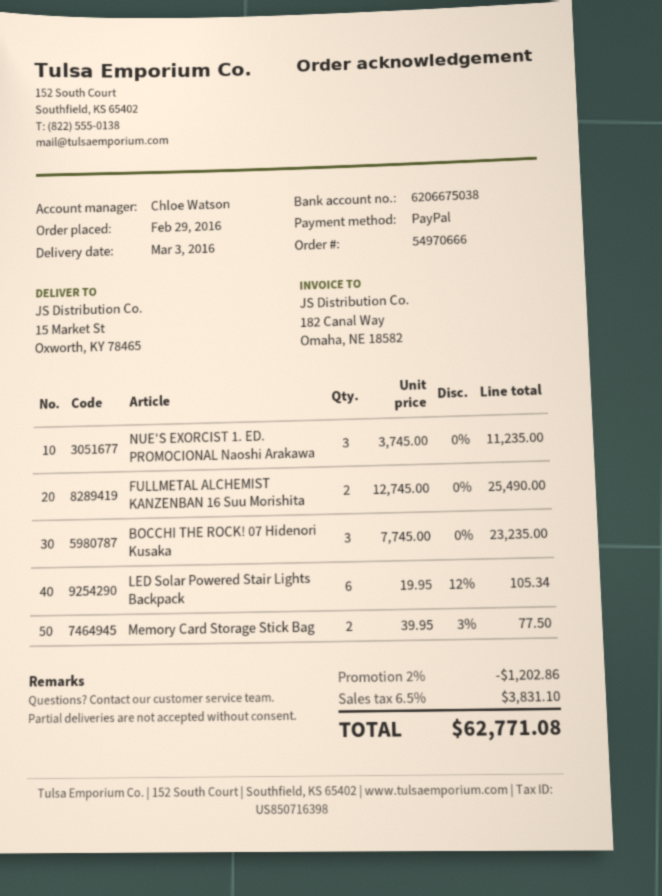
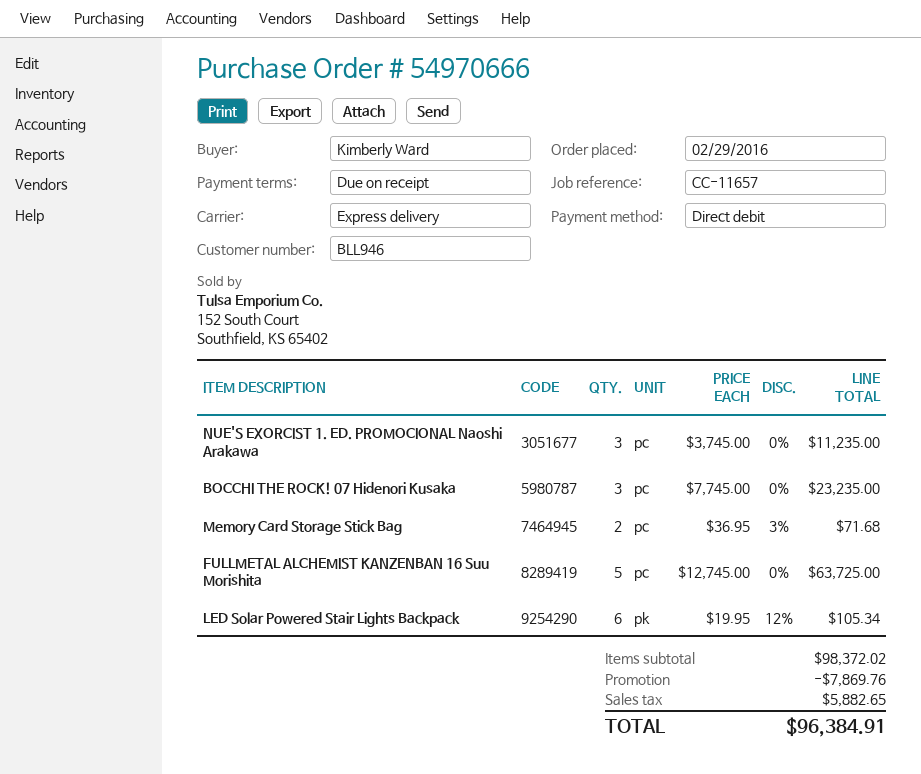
payment method: PayPal -> direct debit
FULLMETAL ALCHEMIST KANZENBAN 16 Suu Morishita: 2 x 12745.00 = 25490.00 -> 5 x 12745.00 = 63725.00
Memory Card Storage Stick Bag: 2 x 39.95 - 3% = 77.50 -> 2 x 36.95 - 3% = 71.68
discount: 1202.86 -> 7869.76
tax: 3831.10 -> 5882.65
total: 62771.08 -> 96384.91

